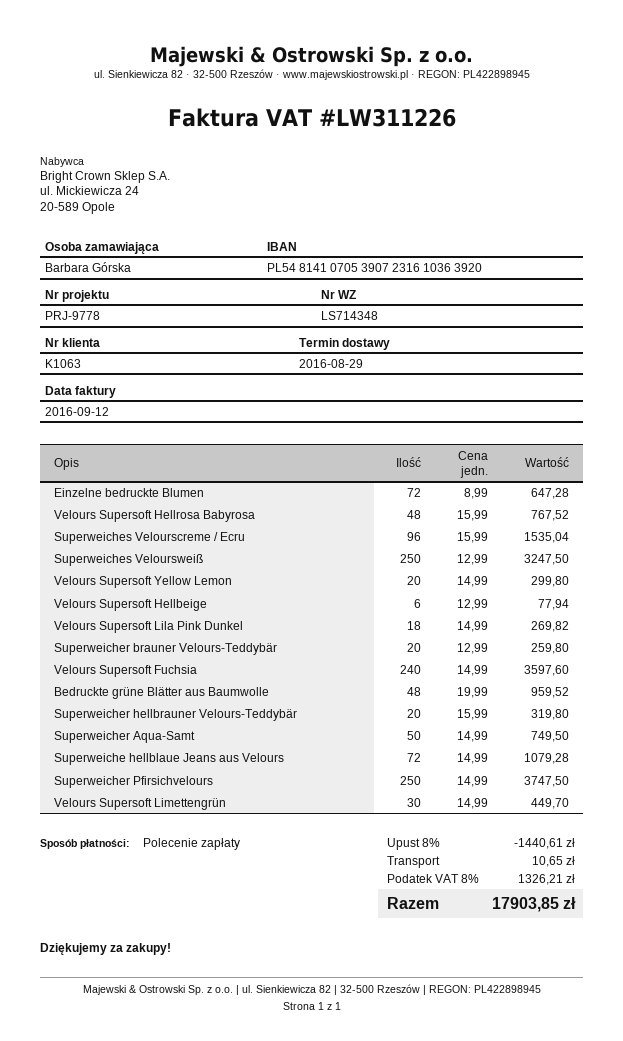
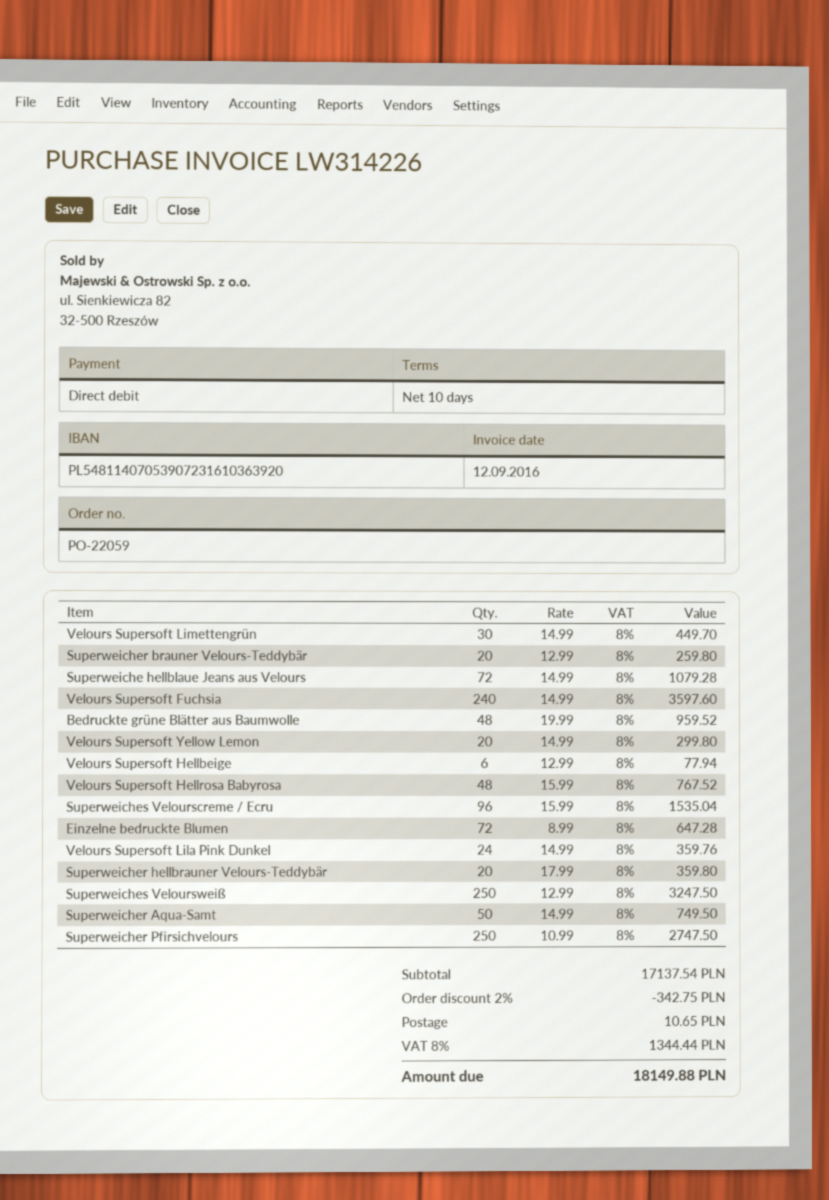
invoice number: LW311226 -> LW314226
bank account: PL54814107053907231610363920 -> PL54811407053907231610363920
Velours Supersoft Lila Pink Dunkel: 18 x 14.99 = 269.82 -> 24 x 14.99 = 359.76
Superweicher hellbrauner Velours-Teddybär: 20 x 15.99 = 319.80 -> 20 x 17.99 = 359.80
Superweicher Pfirsichvelours: 250 x 14.99 = 3747.50 -> 250 x 10.99 = 2747.50
discount: 8% = 1440.61 -> 2% = 342.75
tax: 8% = 1326.21 -> 8% = 1344.44
total: 17903.85 -> 18149.88

